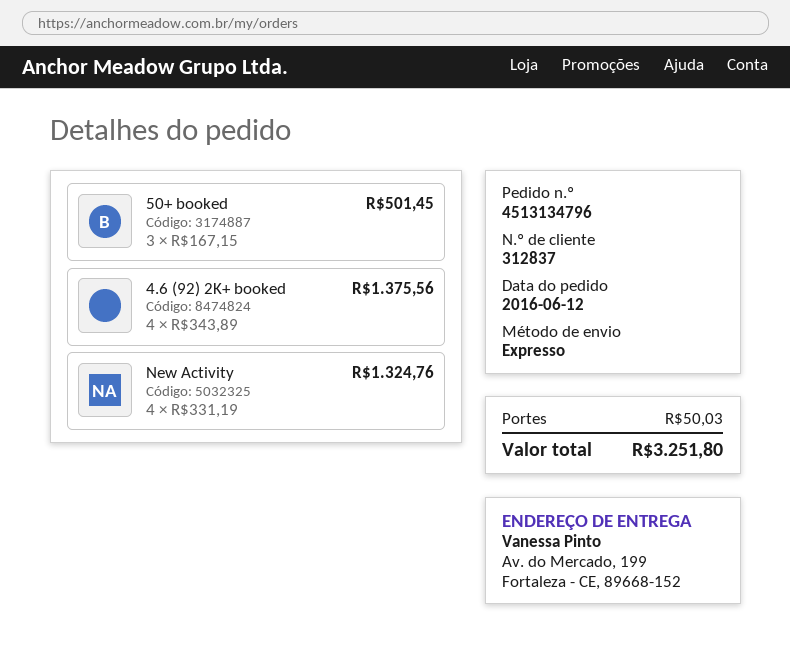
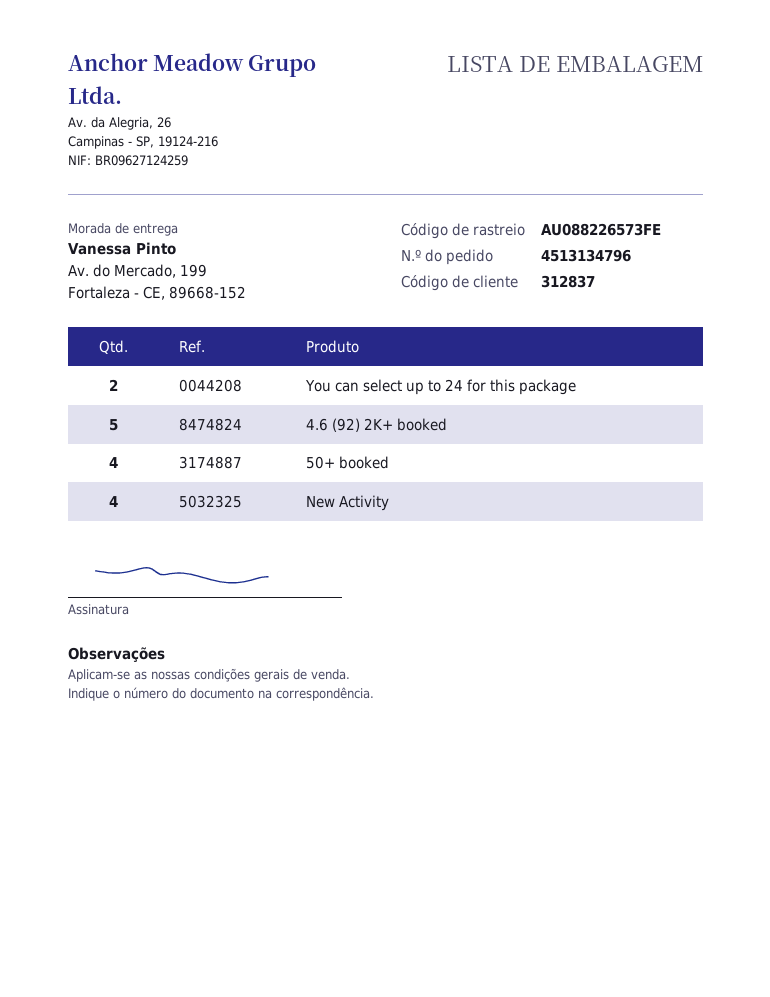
50+ booked: 3 -> 4
4.6 (92) 2K+ booked: 4 -> 5
You can select up to 24 for this package: none -> 2

